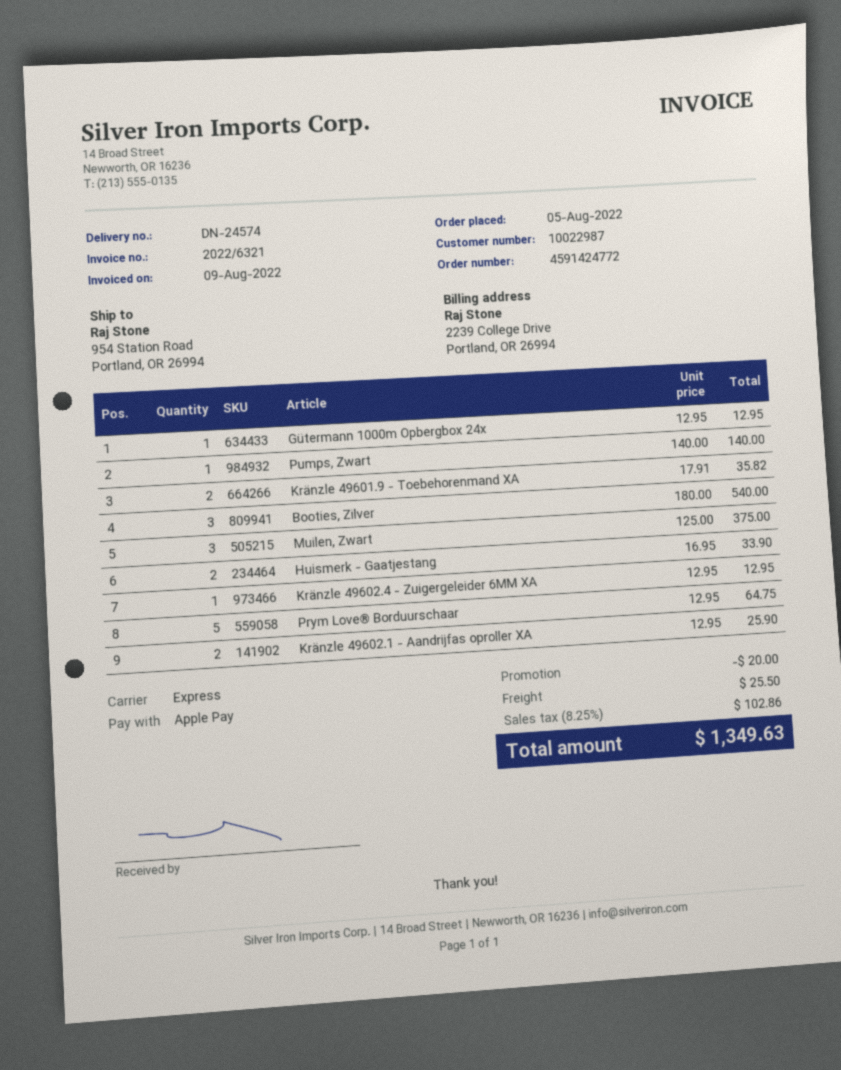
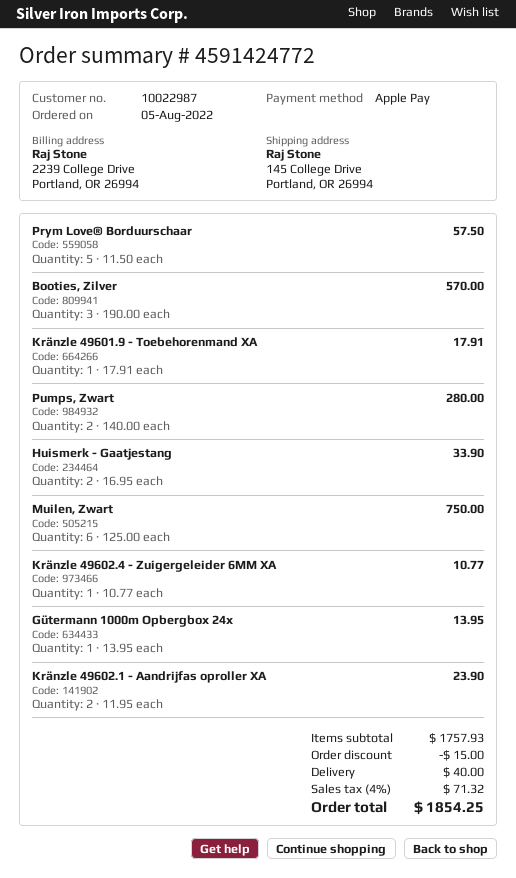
ship to: 954 Station Road, Portland, OR 26994 -> 145 College Drive, Portland, OR 26994
Gütermann 1000m Opbergbox 24x: 1 x 12.95 = 12.95 -> 1 x 13.95 = 13.95
Pumps, Zwart: 1 x 140.00 = 140.00 -> 2 x 140.00 = 280.00
Kränzle 49601.9 - Toebehorenmand XA: 2 x 17.91 = 35.82 -> 1 x 17.91 = 17.91
Booties, Zilver: 3 x 180.00 = 540.00 -> 3 x 190.00 = 570.00
Muilen, Zwart: 3 x 125.00 = 375.00 -> 6 x 125.00 = 750.00
Kränzle 49602.4 - Zuigergeleider 6MM XA: 1 x 12.95 = 12.95 -> 1 x 10.77 = 10.77
Prym Love® Borduurschaar: 5 x 12.95 = 64.75 -> 5 x 11.50 = 57.50
Kränzle 49602.1 - Aandrijfas oproller XA: 2 x 12.95 = 25.90 -> 2 x 11.95 = 23.90
discount: 20.00 -> 15.00
shipping: 25.50 -> 40.00
tax: 8.25% = 102.86 -> 4% = 71.32
total: 1349.63 -> 1854.25

